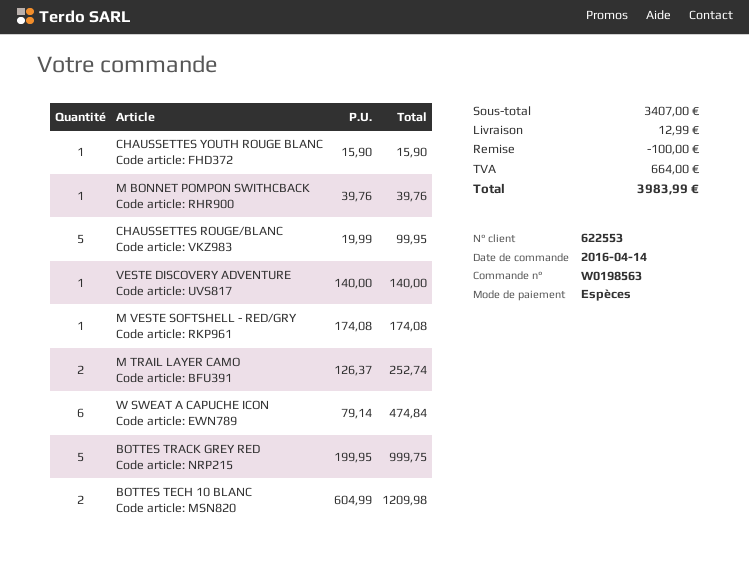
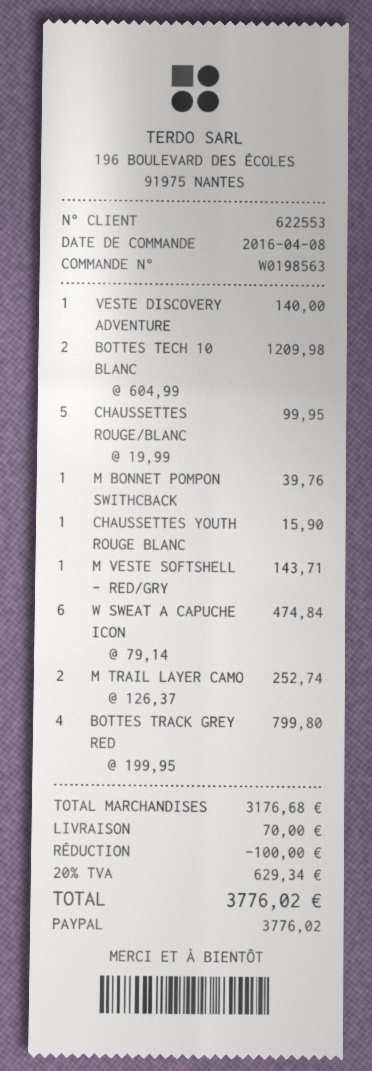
order date: 2016-04-14 -> 2016-04-08
payment method: cash -> PayPal
M VESTE SOFTSHELL - RED/GRY: 1 x 174.08 = 174.08 -> 1 x 143.71 = 143.71
BOTTES TRACK GREY RED: 5 x 199.95 = 999.75 -> 4 x 199.95 = 799.80
subtotal: 3407.00 -> 3176.68
shipping: 12.99 -> 70.00
tax: 664.00 -> 629.34
total: 3983.99 -> 3776.02

